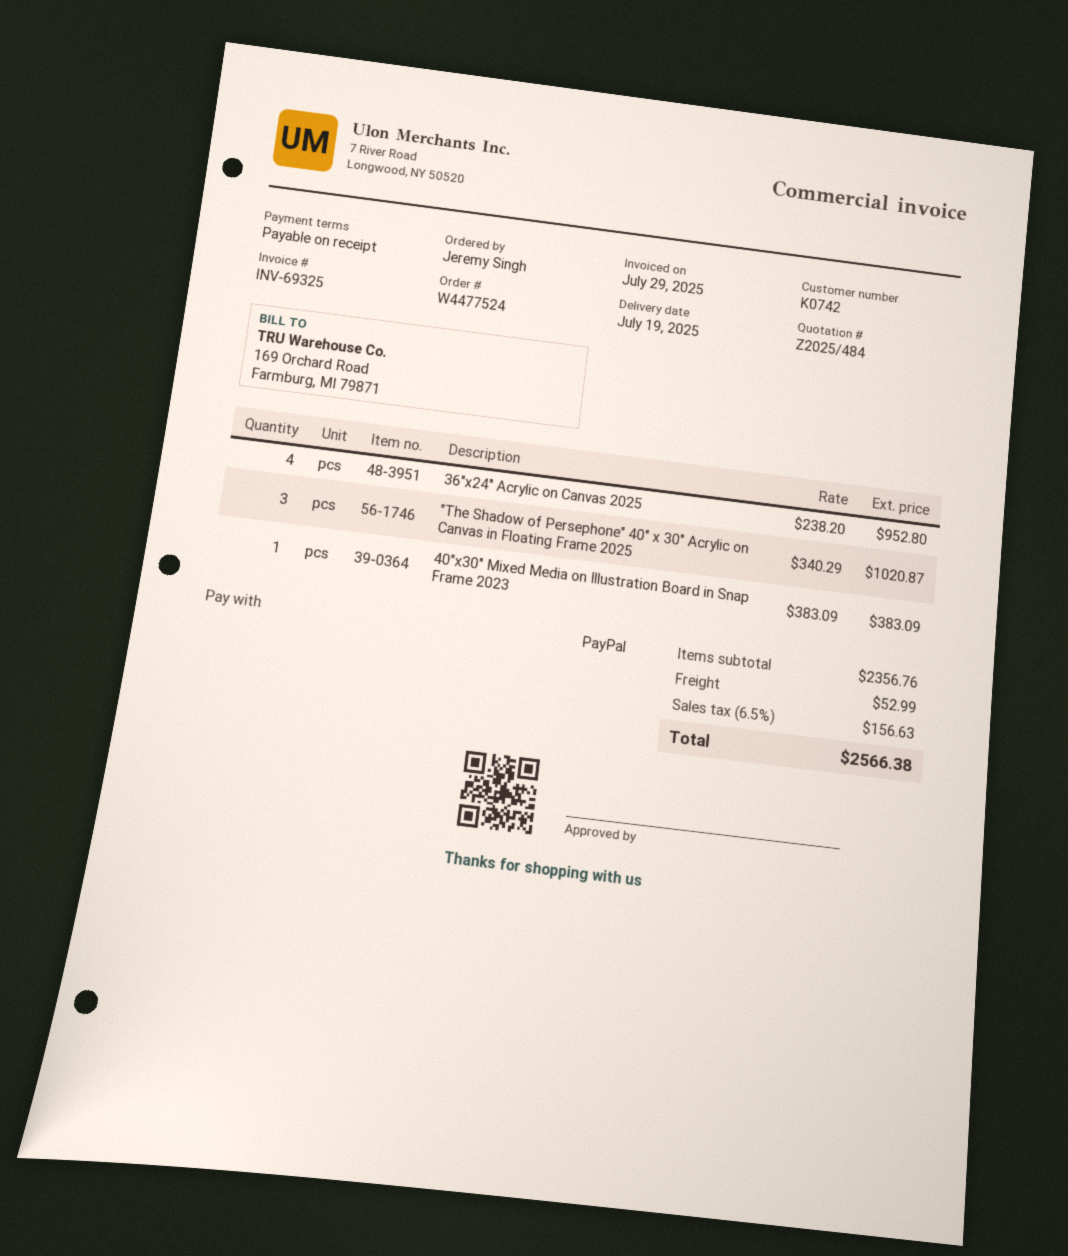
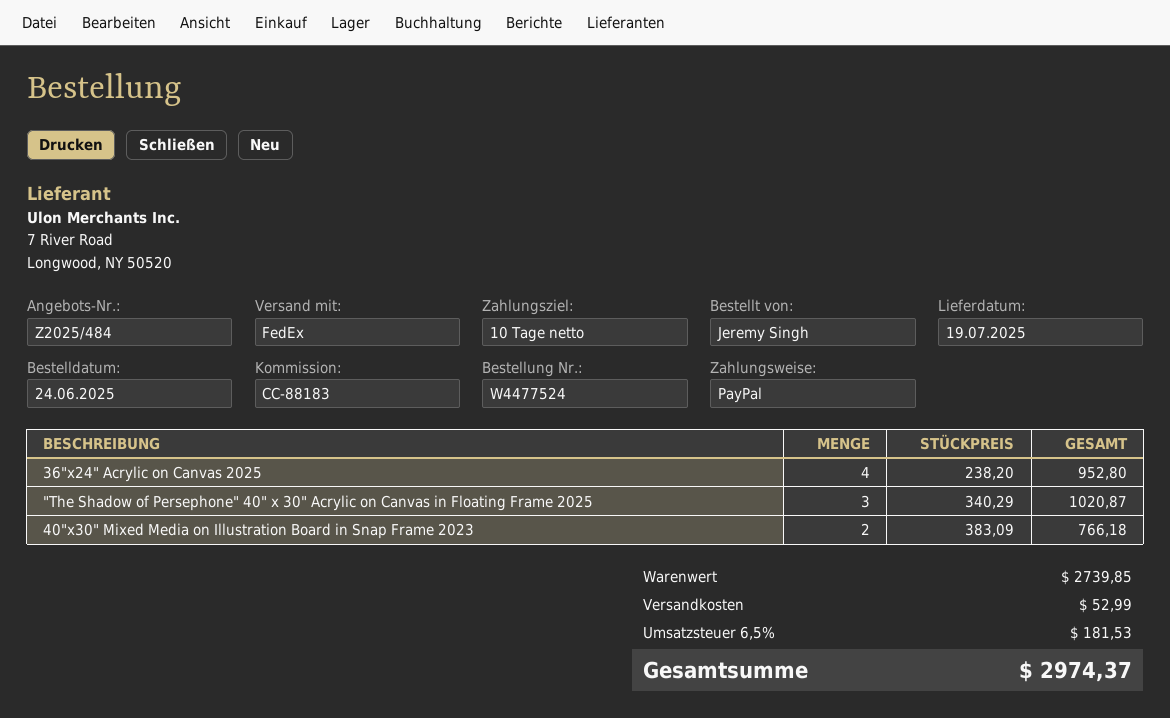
payment terms: on receipt -> 10 days
40"x30" Mixed Media on Illustration Board in Snap Frame 2023: 1 x 383.09 = 383.09 -> 2 x 383.09 = 766.18
subtotal: 2356.76 -> 2739.85
tax: 6.5% = 156.63 -> 6.5% = 181.53
total: 2566.38 -> 2974.37

